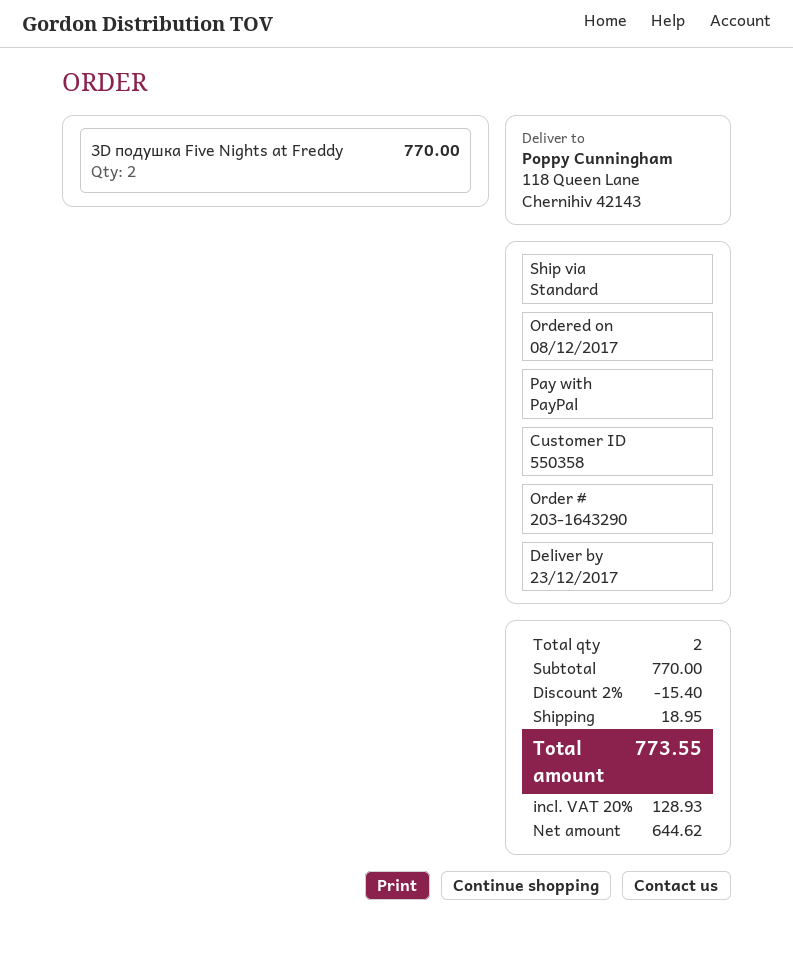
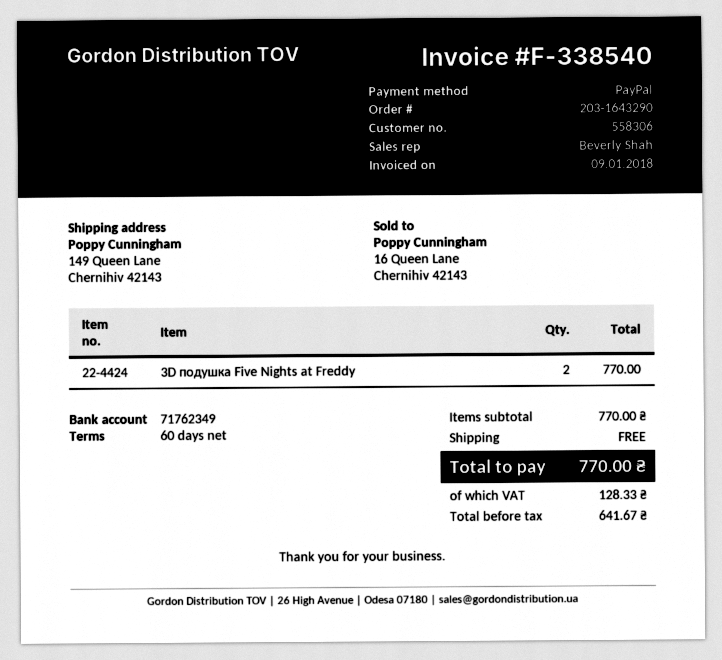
customer number: 550358 -> 558306
ship to: 118 Queen Lane, Chernihiv 42143 -> 149 Queen Lane, Chernihiv 42143
discount: 2% = 15.40 -> none
shipping: 18.95 -> 0.00
net: 644.62 -> 641.67
tax: 128.93 -> 128.33
total: 773.55 -> 770.00

